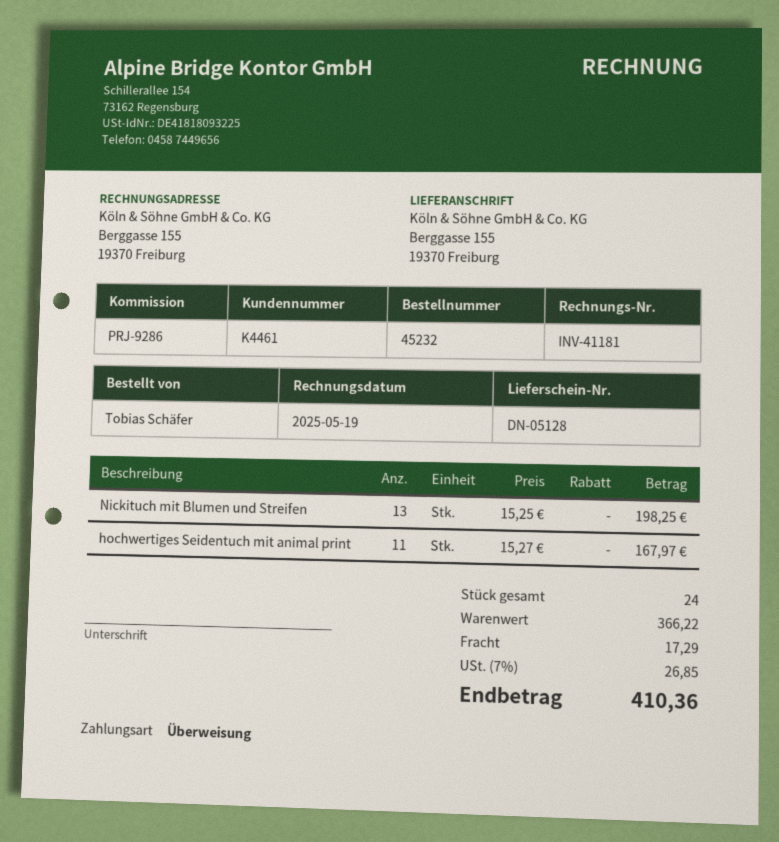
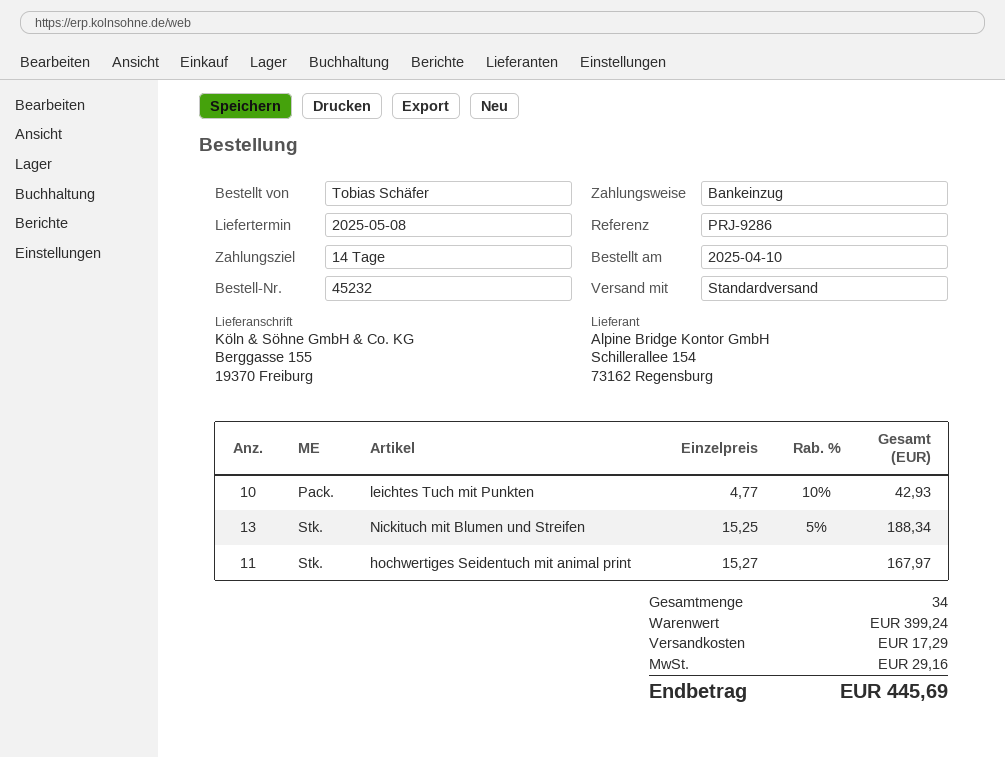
payment method: bank transfer -> direct debit
Nickituch mit Blumen und Streifen: 13 x 15.25 = 198.25 -> 13 x 15.25 - 5% = 188.34
leichtes Tuch mit Punkten: none -> 10 x 4.77 - 10% = 42.93
total quantity: 24 -> 34
subtotal: 366.22 -> 399.24
tax: 26.85 -> 29.16
total: 410.36 -> 445.69

